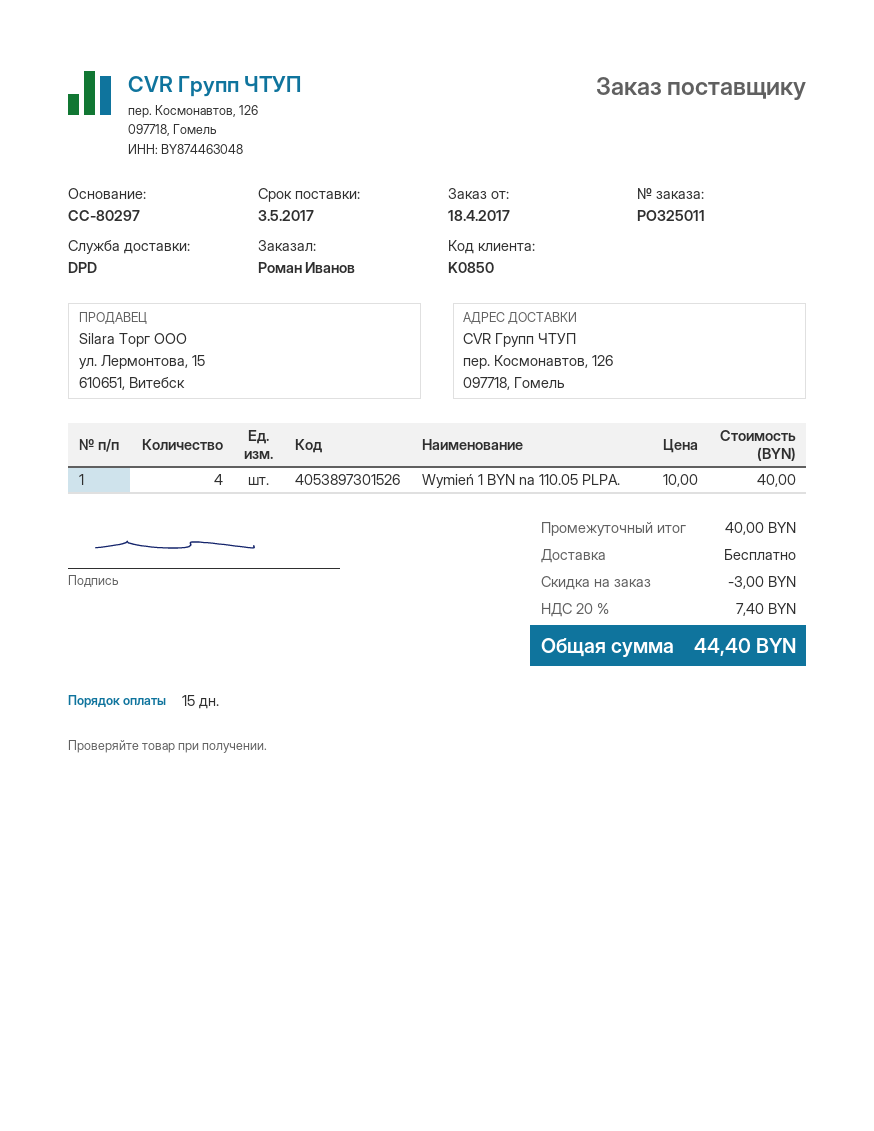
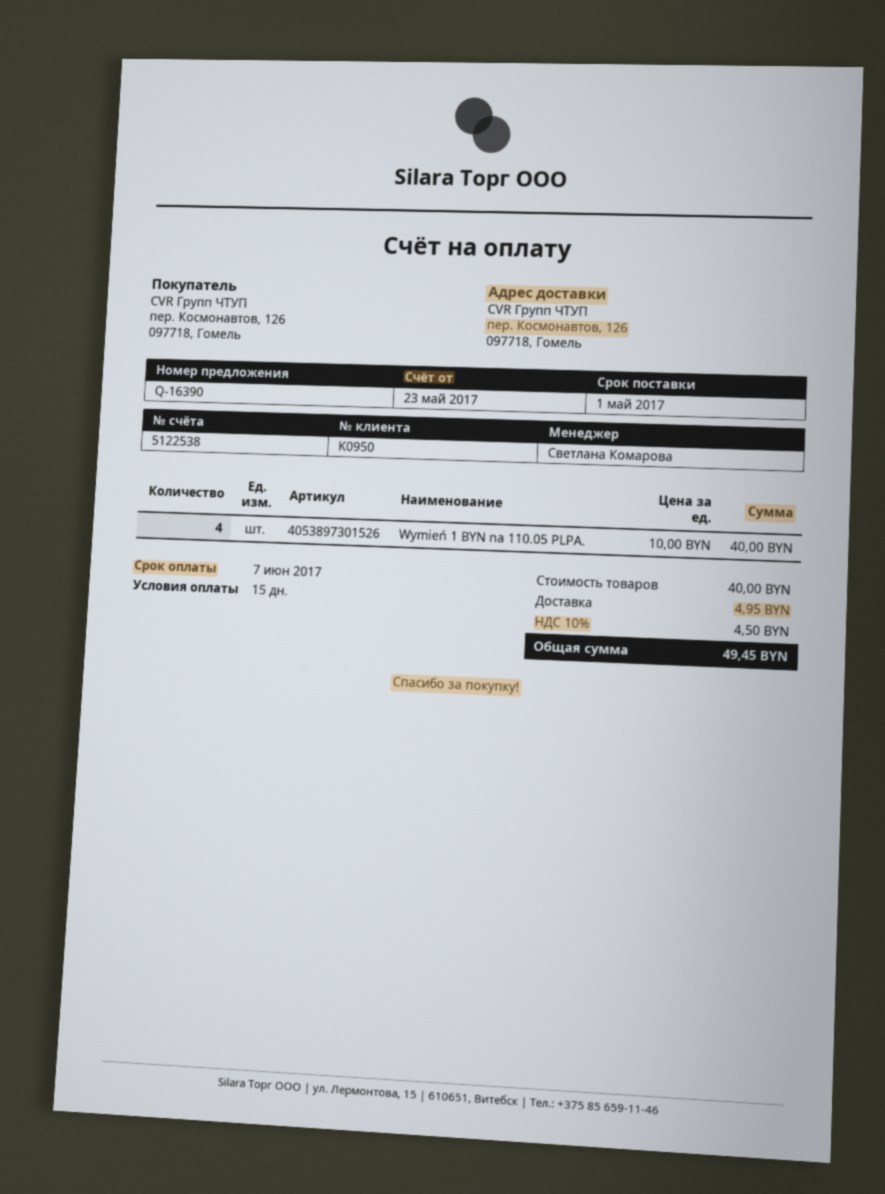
delivery date: 2017-05-03 -> 2017-05-01
customer number: K0850 -> K0950
discount: 3.00 -> none
shipping: 0.00 -> 4.95
tax: 20% = 7.40 -> 10% = 4.50
total: 44.40 -> 49.45

